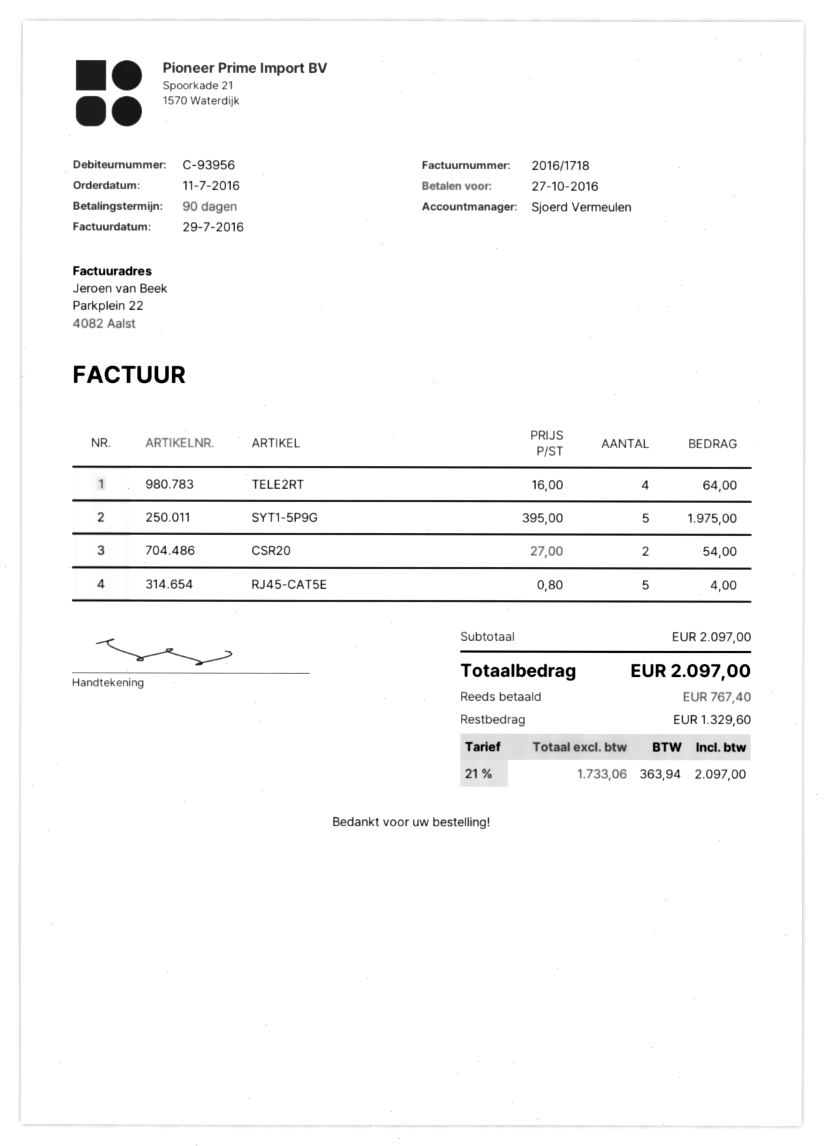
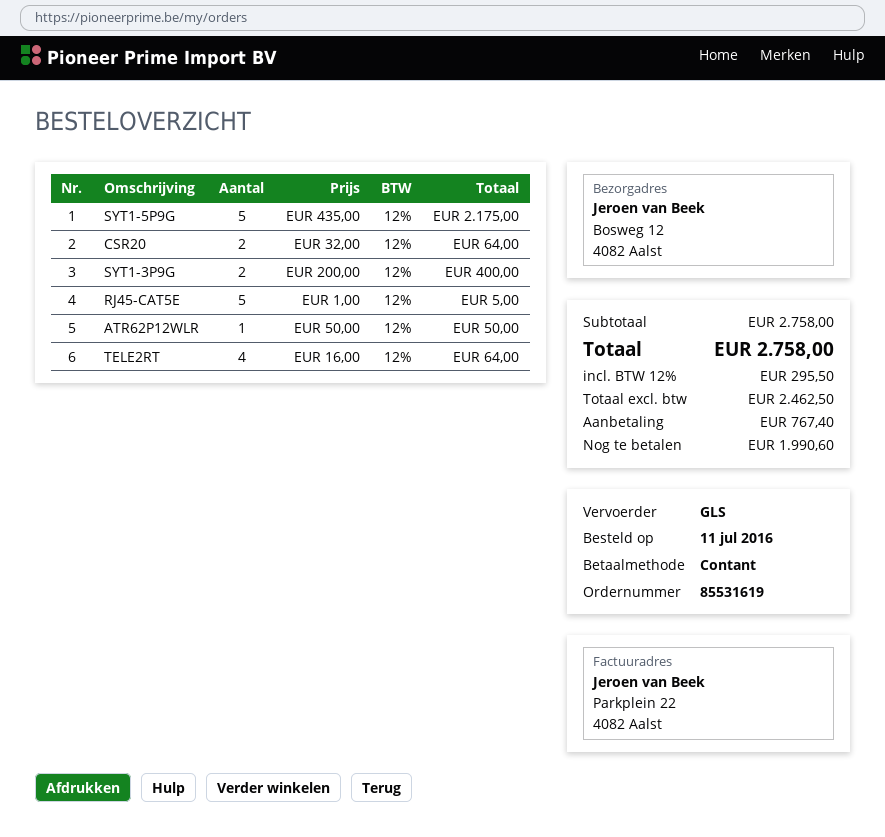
SYT1-5P9G: 5 x 395.00 = 1975.00 -> 5 x 435.00 = 2175.00
CSR20: 2 x 27.00 = 54.00 -> 2 x 32.00 = 64.00
RJ45-CAT5E: 5 x 0.80 = 4.00 -> 5 x 1.00 = 5.00
SYT1-3P9G: none -> 2 x 200.00 = 400.00
ATR62P12WLR: none -> 1 x 50.00 = 50.00
subtotal: 2097.00 -> 2758.00
net: 1733.06 -> 2462.50
tax: 21% = 363.94 -> 12% = 295.50
total: 2097.00 -> 2758.00
balance: 1329.60 -> 1990.60

